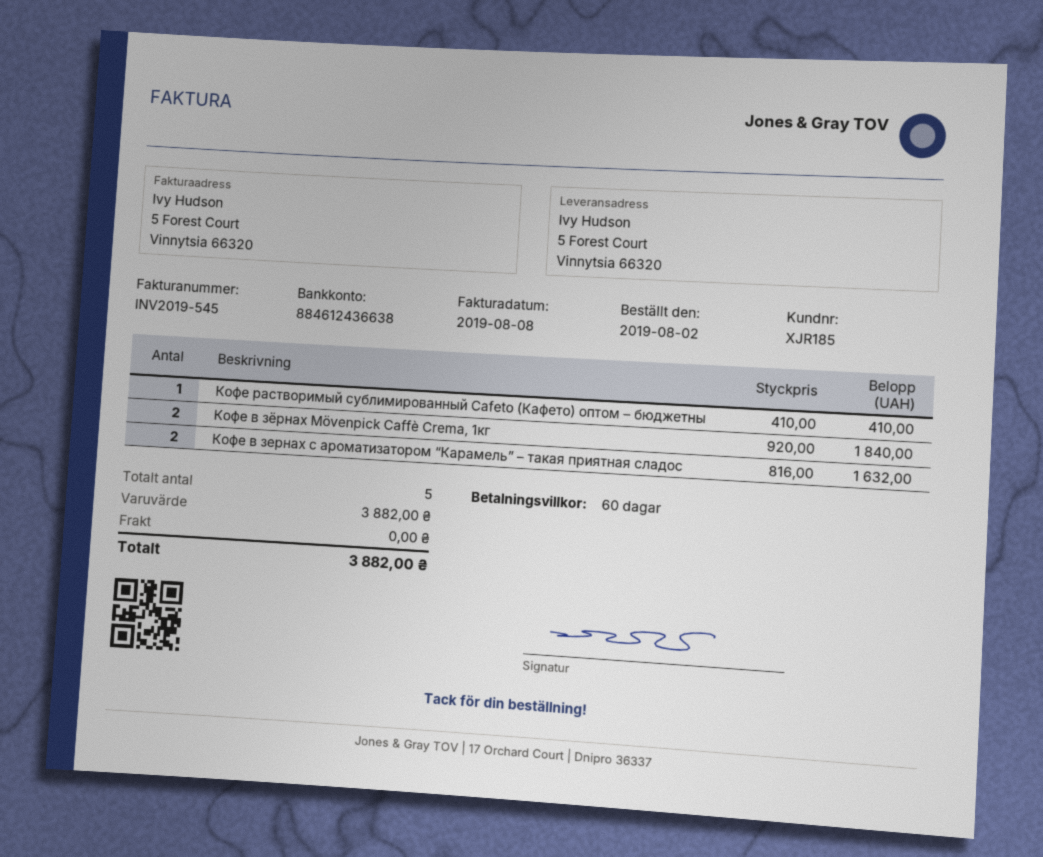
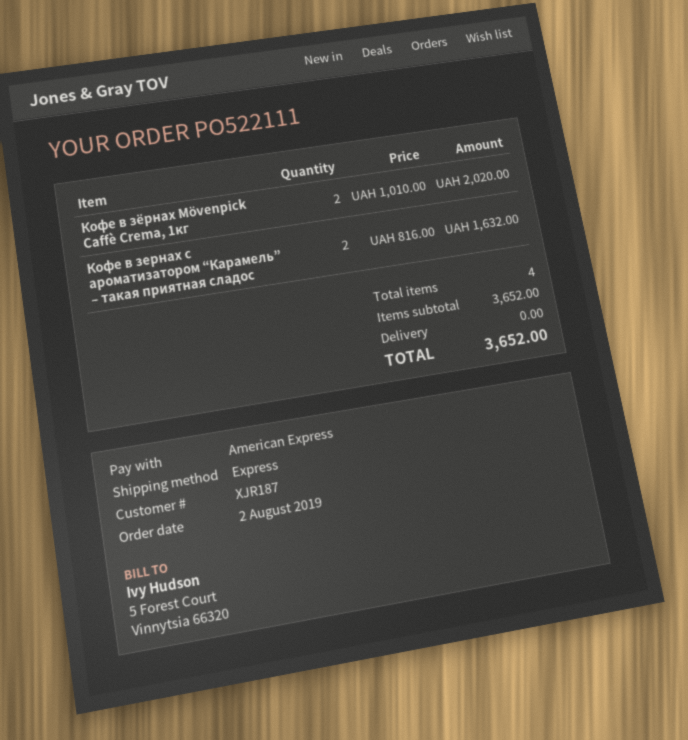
customer number: XJR185 -> XJR187
Кофе растворимый сублимированный Cafeto (Кафето) оптом – бюджетны: 1 x 410.00 = 410.00 -> none
Кофе в зёрнах Mövenpick Caffè Crema, 1кг: 2 x 920.00 = 1840.00 -> 2 x 1010.00 = 2020.00
total quantity: 5 -> 4
subtotal: 3882.00 -> 3652.00
total: 3882.00 -> 3652.00

